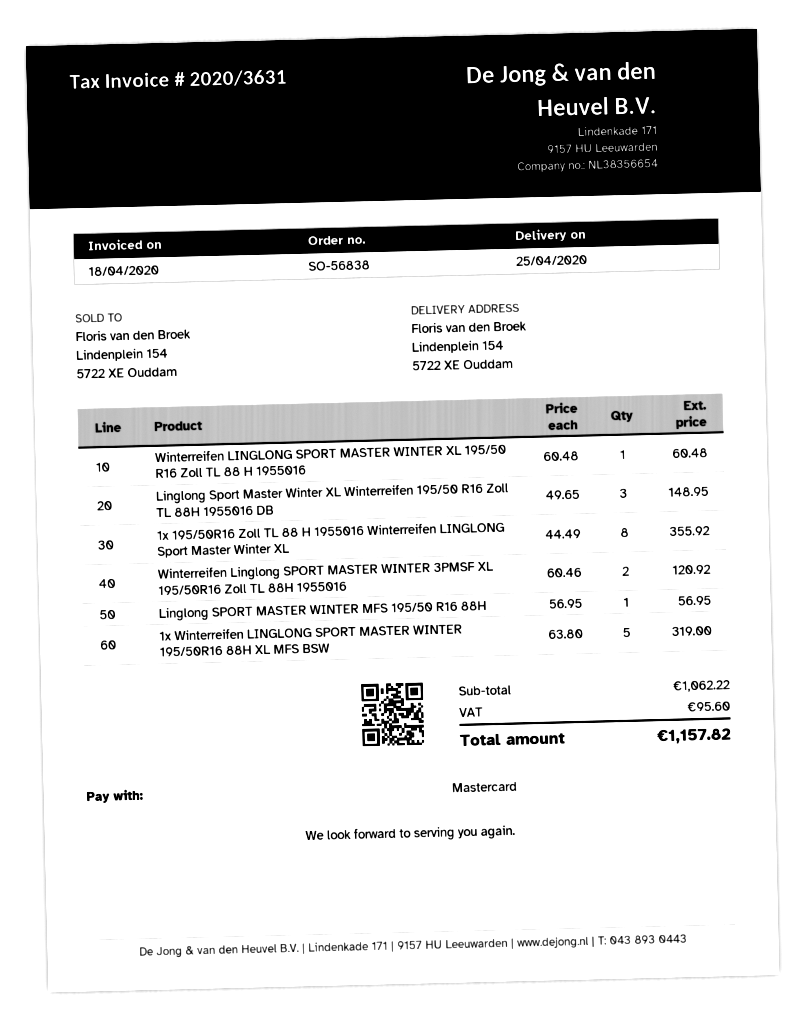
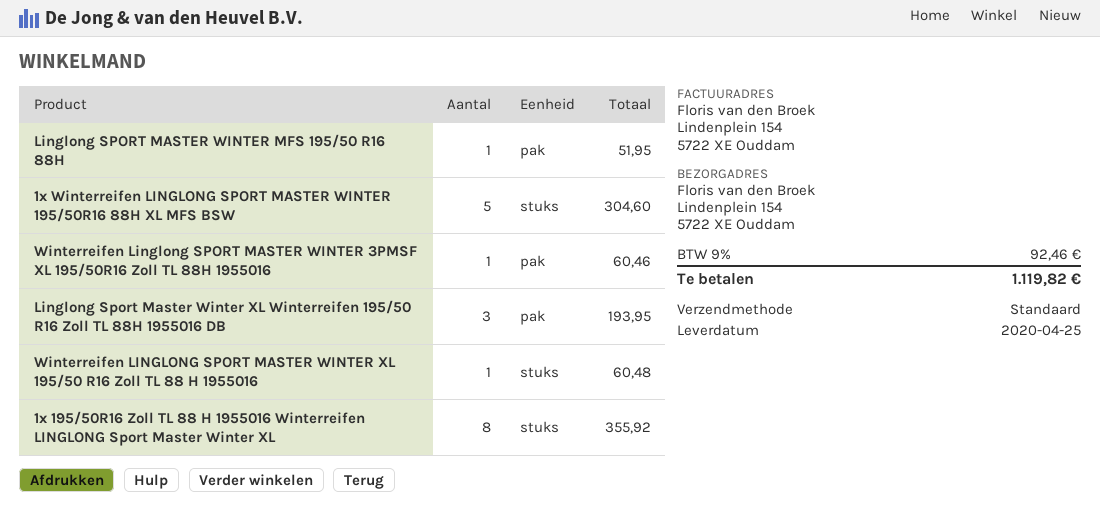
Linglong Sport Master Winter XL Winterreifen 195/50 R16 Zoll TL 88H 1955016 DB: 3 for 148.95 -> 3 for 193.95
Winterreifen Linglong SPORT MASTER WINTER 3PMSF XL 195/50R16 Zoll TL 88H 1955016: 2 for 120.92 -> 1 for 60.46
Linglong SPORT MASTER WINTER MFS 195/50 R16 88H: 1 for 56.95 -> 1 for 51.95
1x Winterreifen LINGLONG SPORT MASTER WINTER 195/50R16 88H XL MFS BSW: 5 for 319.00 -> 5 for 304.60
tax: 95.60 -> 92.46
total: 1157.82 -> 1119.82

